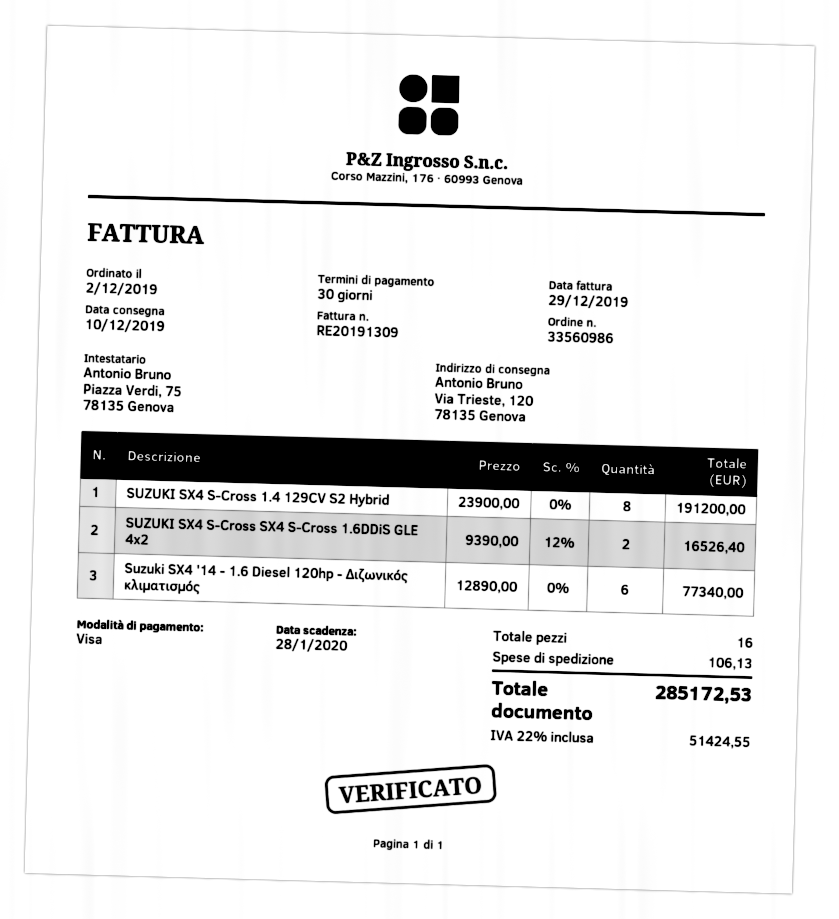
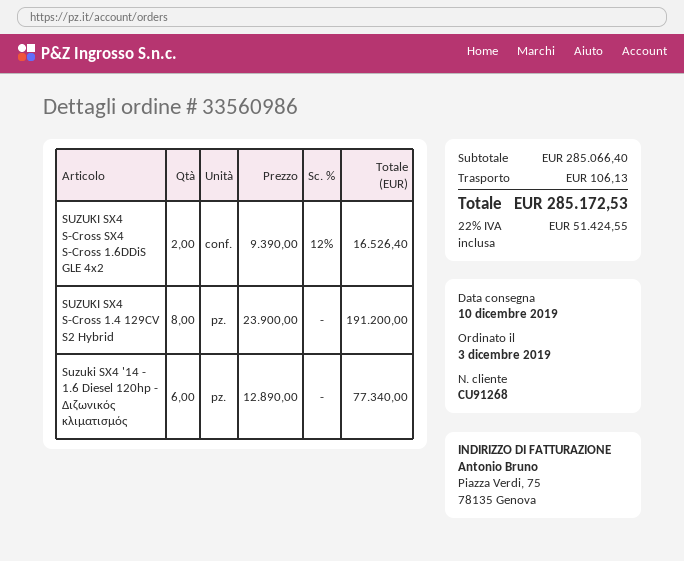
order date: 2019-12-02 -> 2019-12-03

